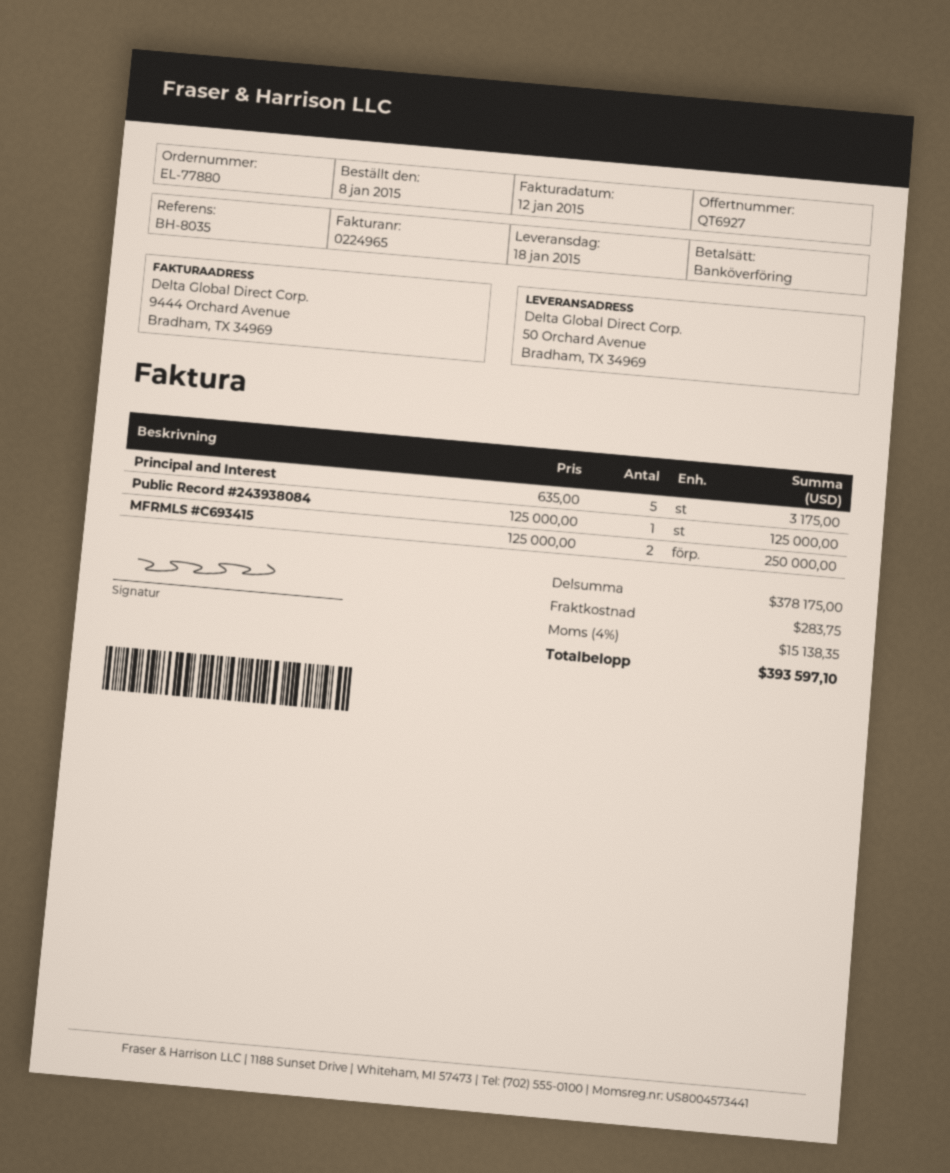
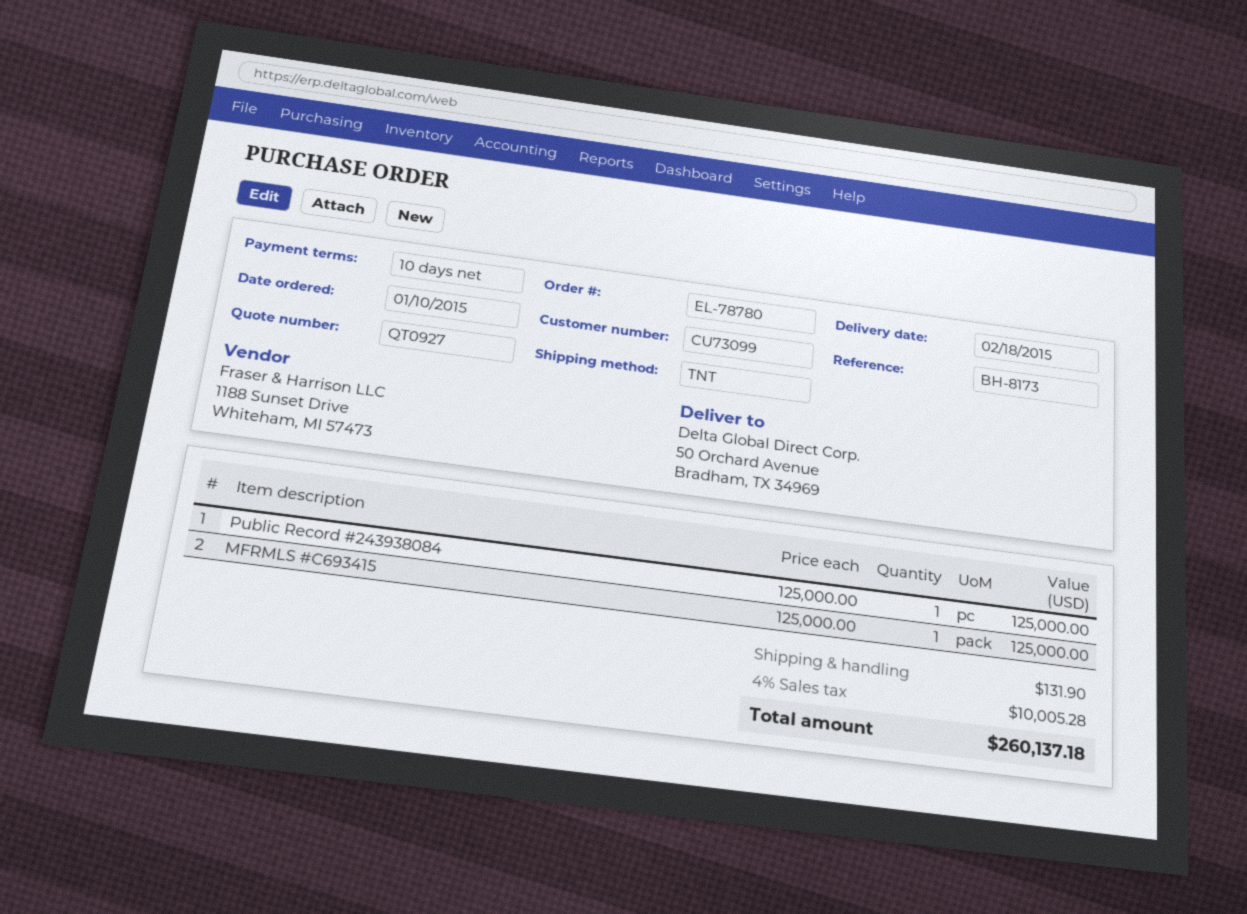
quote number: QT6927 -> QT0927
order number: EL-77880 -> EL-78780
order date: 2015-01-08 -> 2015-01-10
delivery date: 2015-01-18 -> 2015-02-18
reference: BH-8035 -> BH-8173
Principal and Interest: 5 x 635.00 = 3175.00 -> none
MFRMLS #C693415: 2 x 125000.00 = 250000.00 -> 1 x 125000.00 = 125000.00
shipping: 283.75 -> 131.90
tax: 4% = 15138.35 -> 4% = 10005.28
total: 393597.10 -> 260137.18

